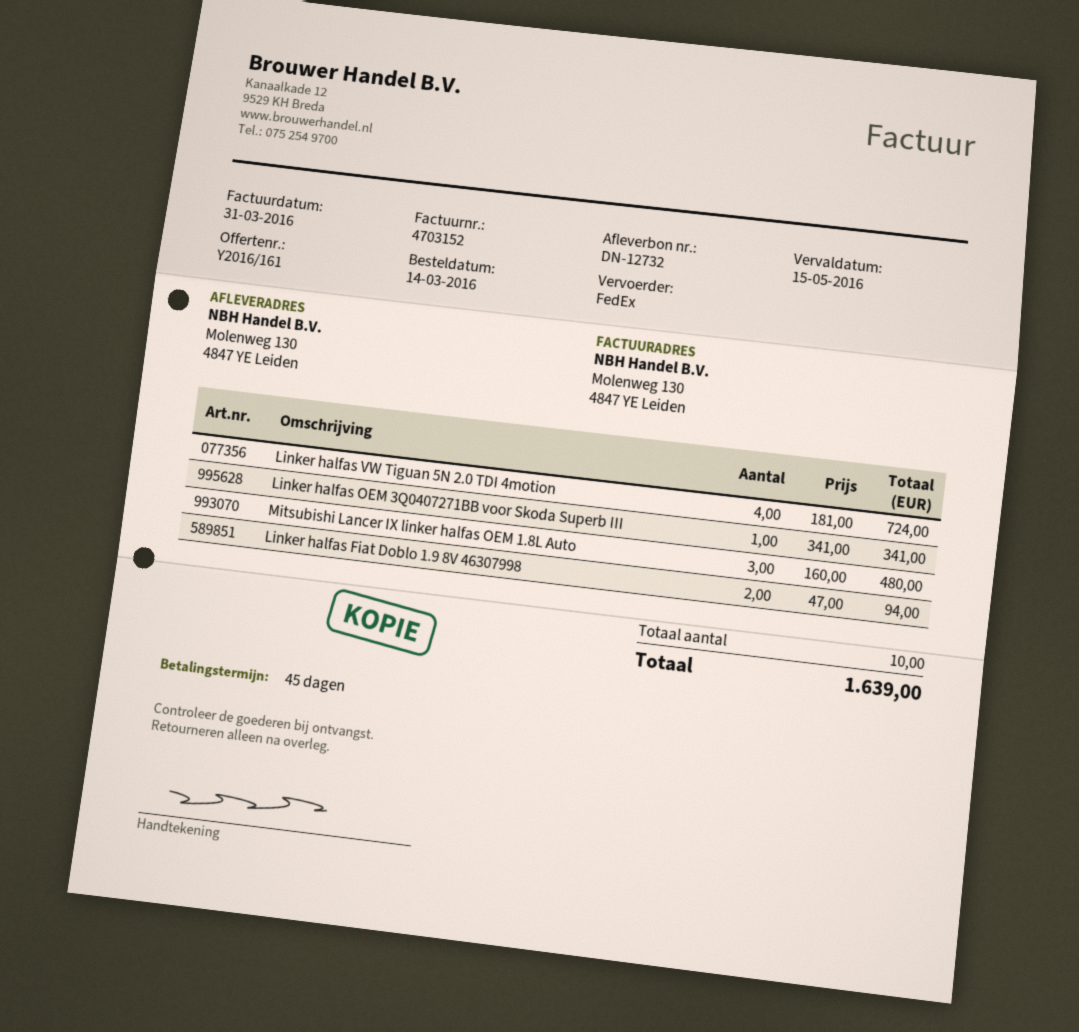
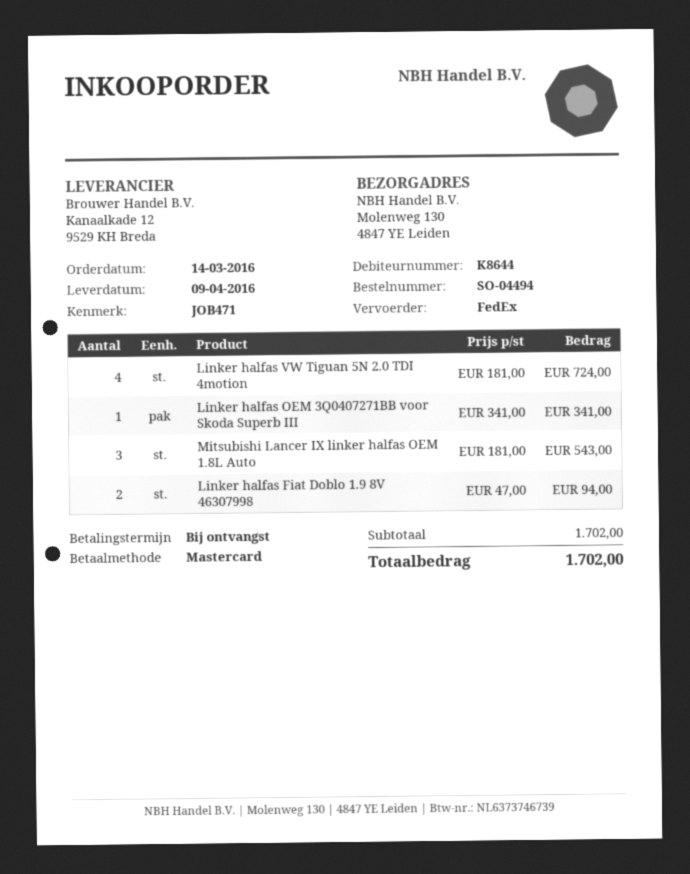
payment terms: 45 days -> on receipt
Mitsubishi Lancer IX linker halfas OEM 1.8L Auto: 3 x 160.00 = 480.00 -> 3 x 181.00 = 543.00
total: 1639.00 -> 1702.00

